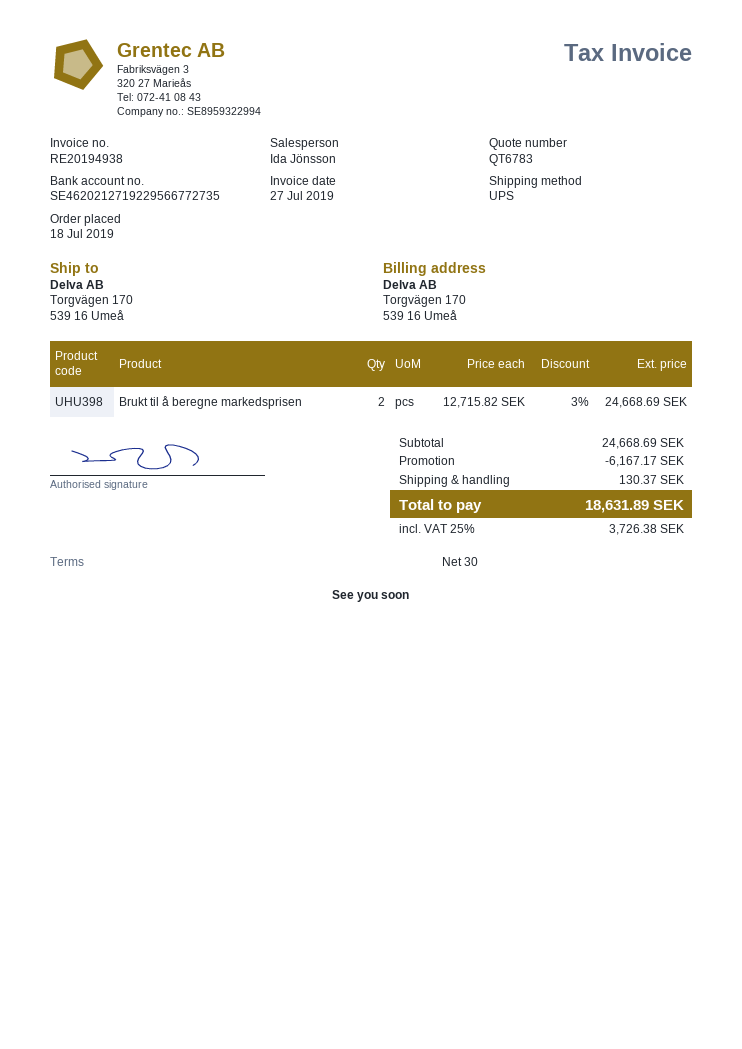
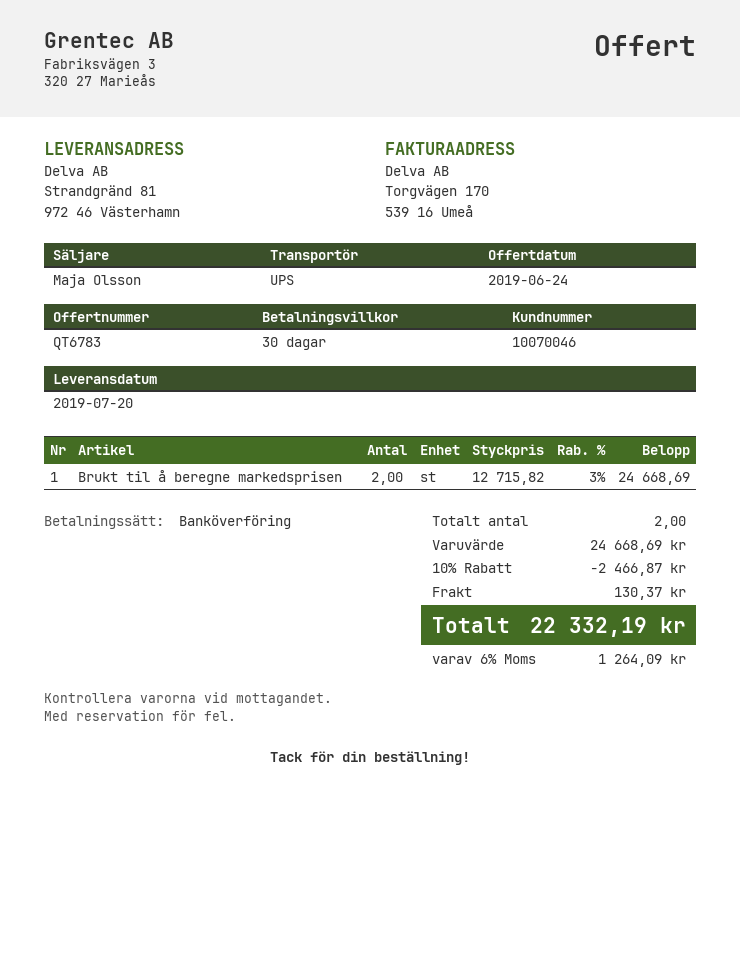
sales rep: Ida Jönsson -> Maja Olsson
ship to: Torgvägen 170, 539 16 Umeå -> Strandgränd 81, 972 46 Västerhamn
discount: 6167.17 -> 2466.87
tax: 25% = 3726.38 -> 6% = 1264.09
total: 18631.89 -> 22332.19

